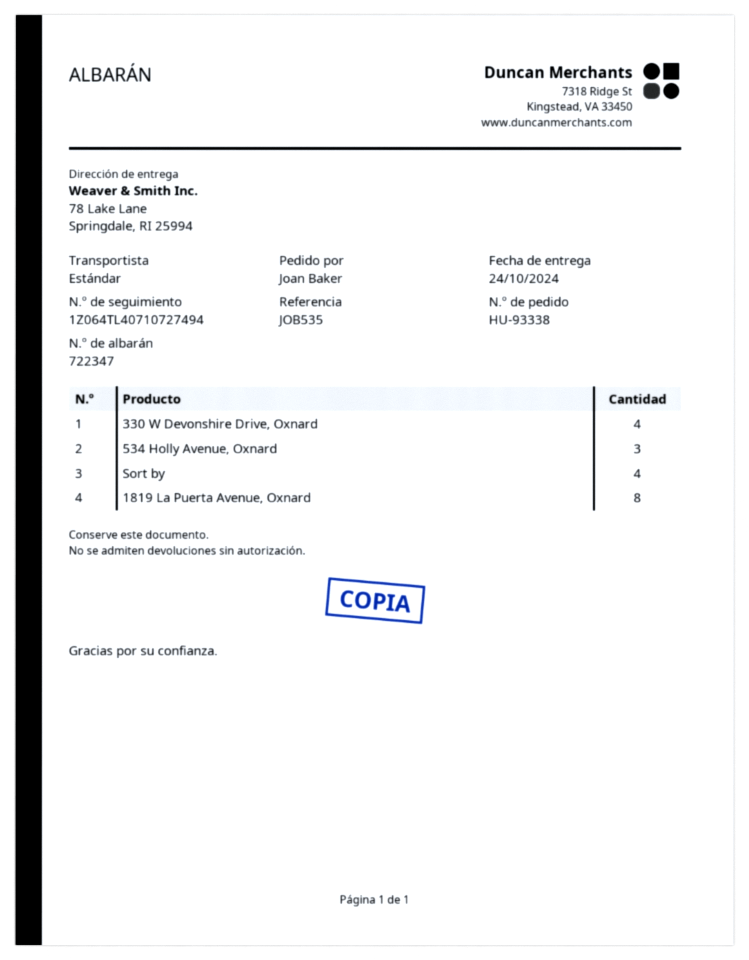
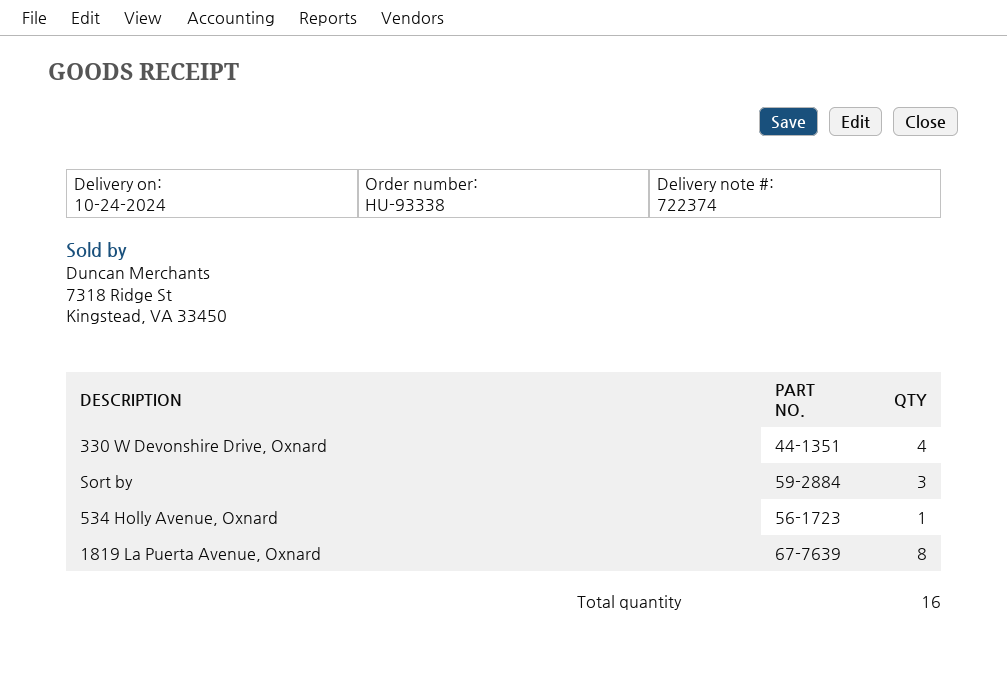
delivery note number: 722347 -> 722374
534 Holly Avenue, Oxnard: 3 -> 1
Sort by: 4 -> 3

